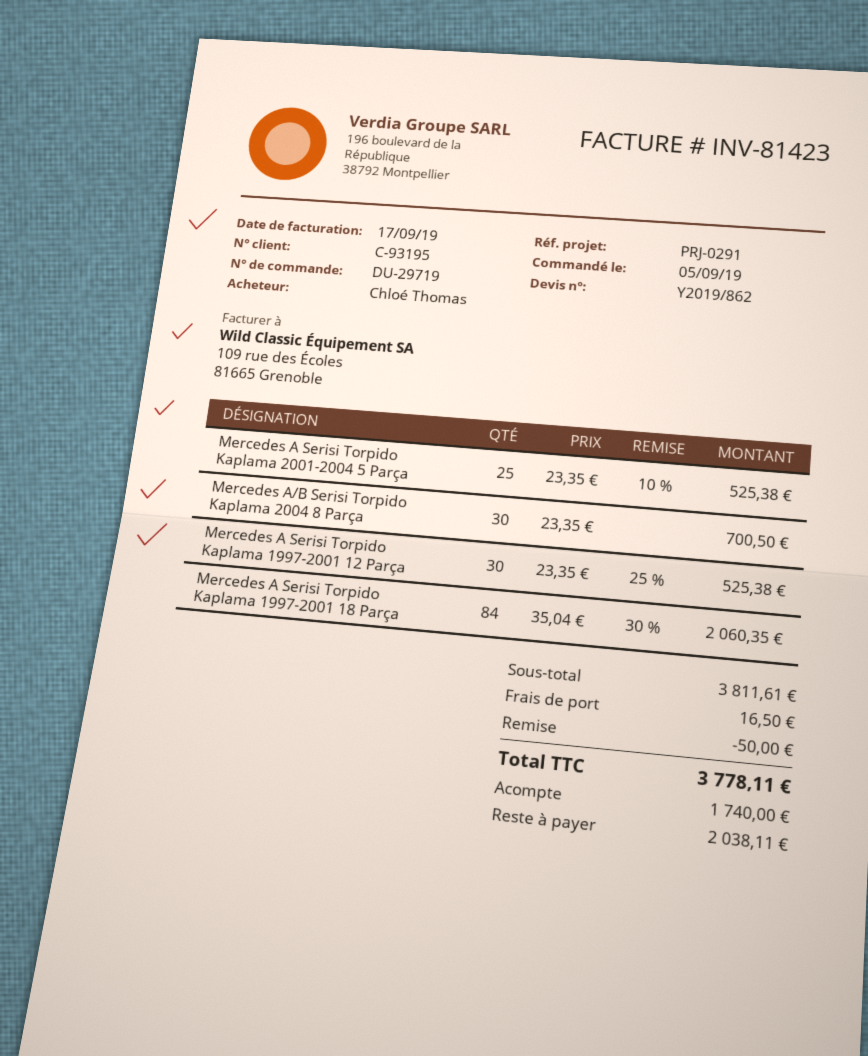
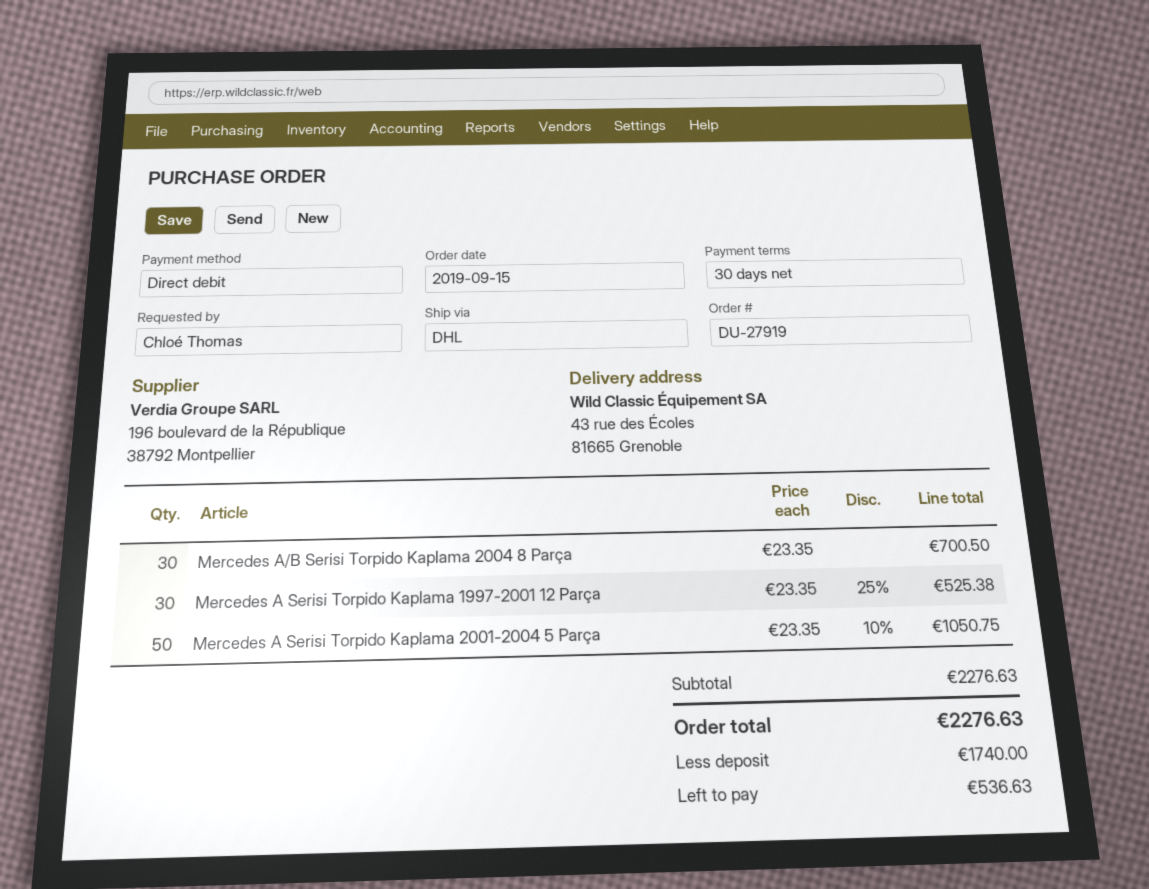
order number: DU-29719 -> DU-27919
order date: 2019-09-05 -> 2019-09-15
Mercedes A Serisi Torpido Kaplama 2001-2004 5 Parça: 25 x 23.35 - 10% = 525.38 -> 50 x 23.35 - 10% = 1050.75
Mercedes A Serisi Torpido Kaplama 1997-2001 18 Parça: 84 x 35.04 - 30% = 2060.35 -> none
subtotal: 3811.61 -> 2276.63
discount: 50.00 -> none
shipping: 16.50 -> none
total: 3778.11 -> 2276.63
balance: 2038.11 -> 536.63

